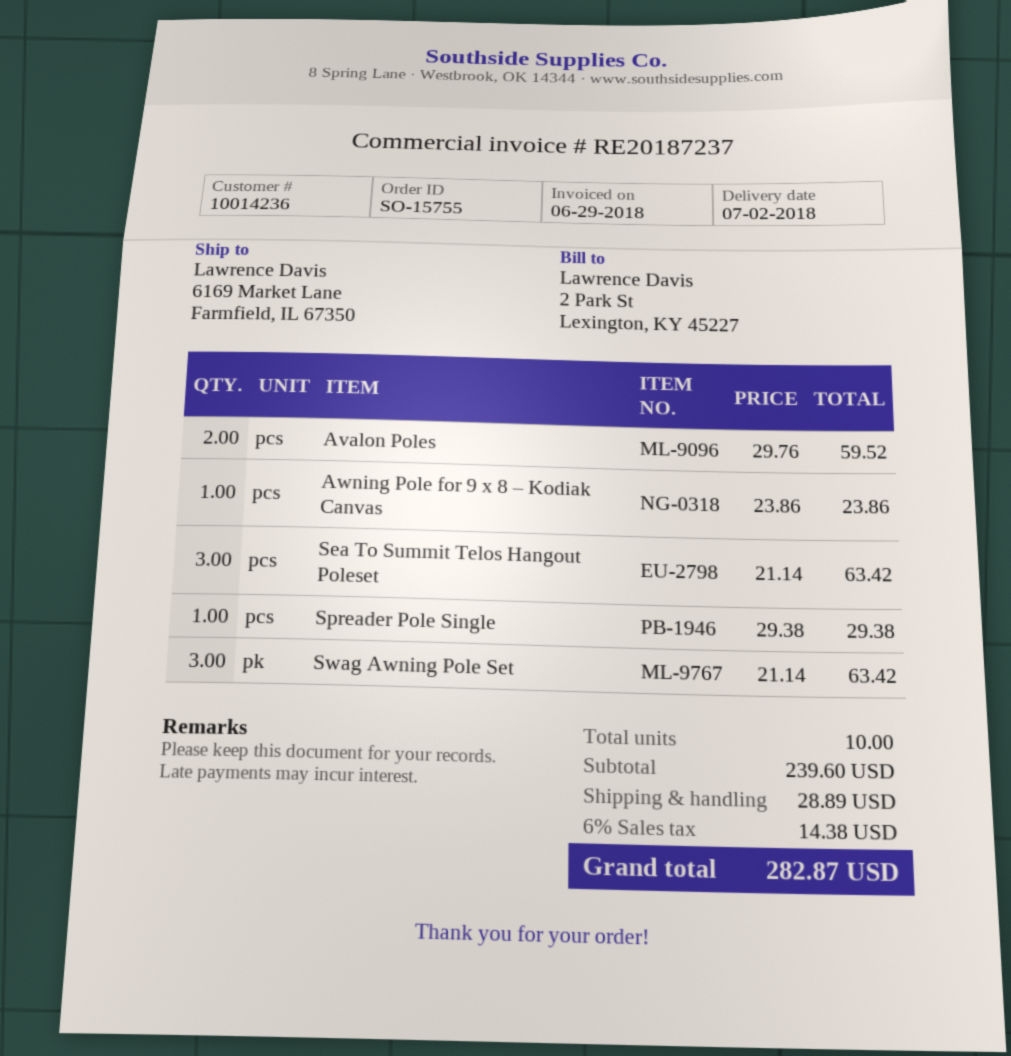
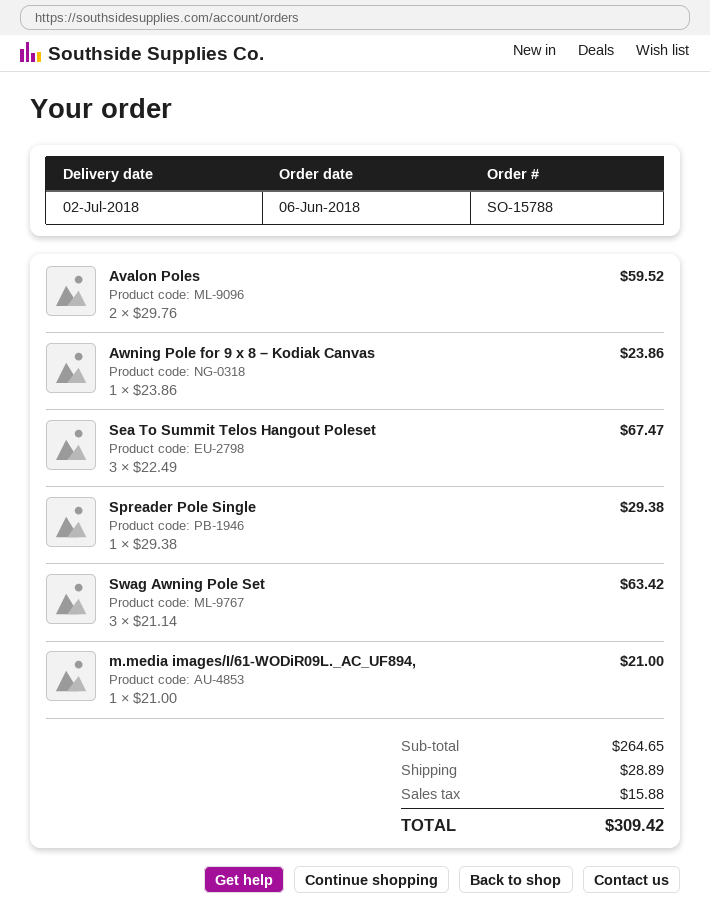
order number: SO-15755 -> SO-15788
Sea To Summit Telos Hangout Poleset: 3 x 21.14 = 63.42 -> 3 x 22.49 = 67.47
m.media images/I/61-WODiR09L._AC_UF894,: none -> 1 x 21.00 = 21.00
subtotal: 239.60 -> 264.65
tax: 14.38 -> 15.88
total: 282.87 -> 309.42

